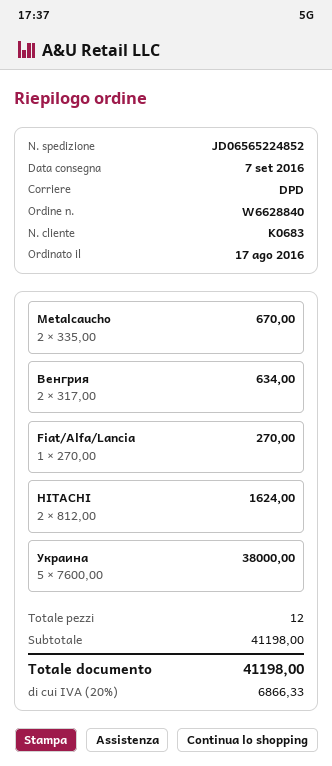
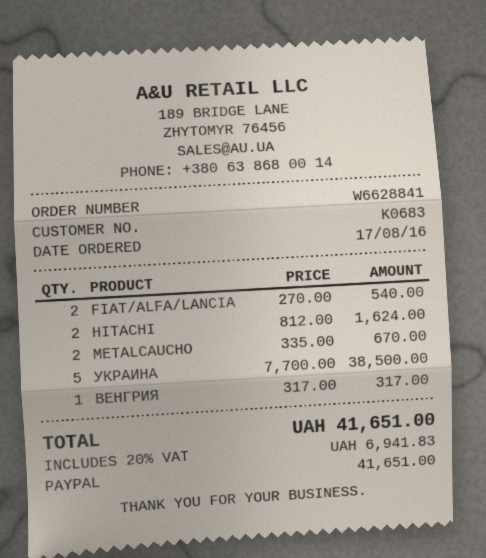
order number: W6628840 -> W6628841
Венгрия: 2 x 317.00 = 634.00 -> 1 x 317.00 = 317.00
Fiat/Alfa/Lancia: 1 x 270.00 = 270.00 -> 2 x 270.00 = 540.00
Украина: 5 x 7600.00 = 38000.00 -> 5 x 7700.00 = 38500.00
tax: 20% = 6866.33 -> 20% = 6941.83
total: 41198.00 -> 41651.00

